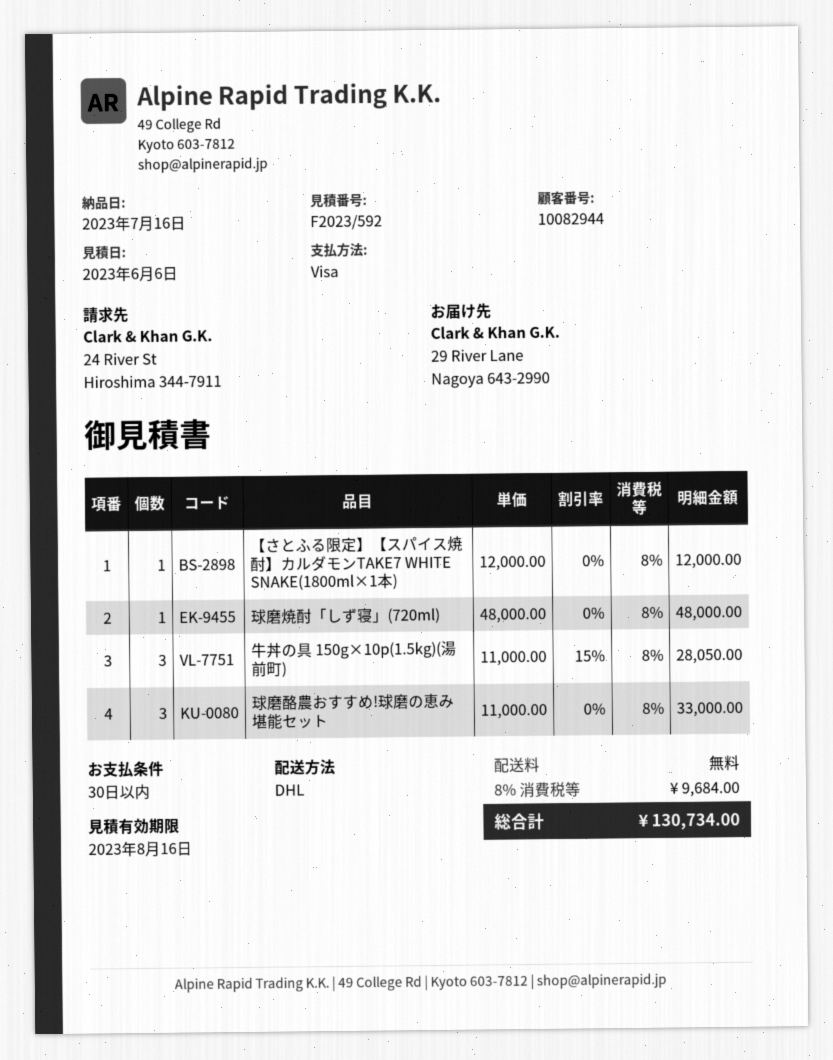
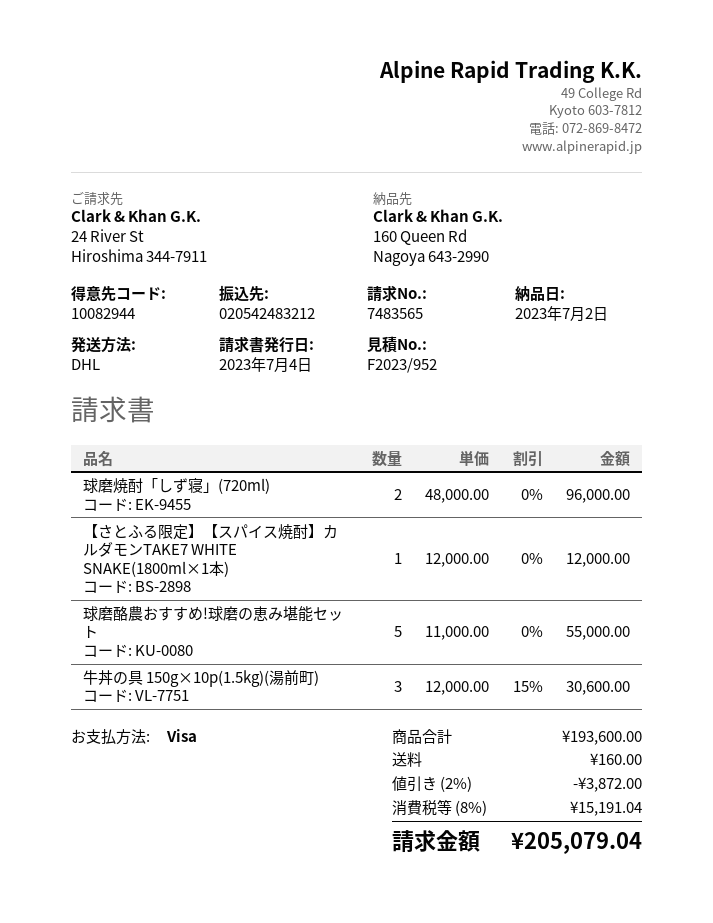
quote number: F2023/592 -> F2023/952
delivery date: 2023-07-16 -> 2023-07-02
ship to: 29 River Lane, Nagoya 643-2990 -> 160 Queen Rd, Nagoya 643-2990
球磨焼酎「しず寝」(720ml): 1 x 48000.00 = 48000.00 -> 2 x 48000.00 = 96000.00
牛丼の具 150g×10p(1.5kg)(湯前町): 3 x 11000.00 - 15% = 28050.00 -> 3 x 12000.00 - 15% = 30600.00
球磨酪農おすすめ!球磨の恵み堪能セット: 3 x 11000.00 = 33000.00 -> 5 x 11000.00 = 55000.00
discount: none -> 2% = 3872.00
shipping: 0.00 -> 160.00
tax: 8% = 9684.00 -> 8% = 15191.04
total: 130734.00 -> 205079.04

